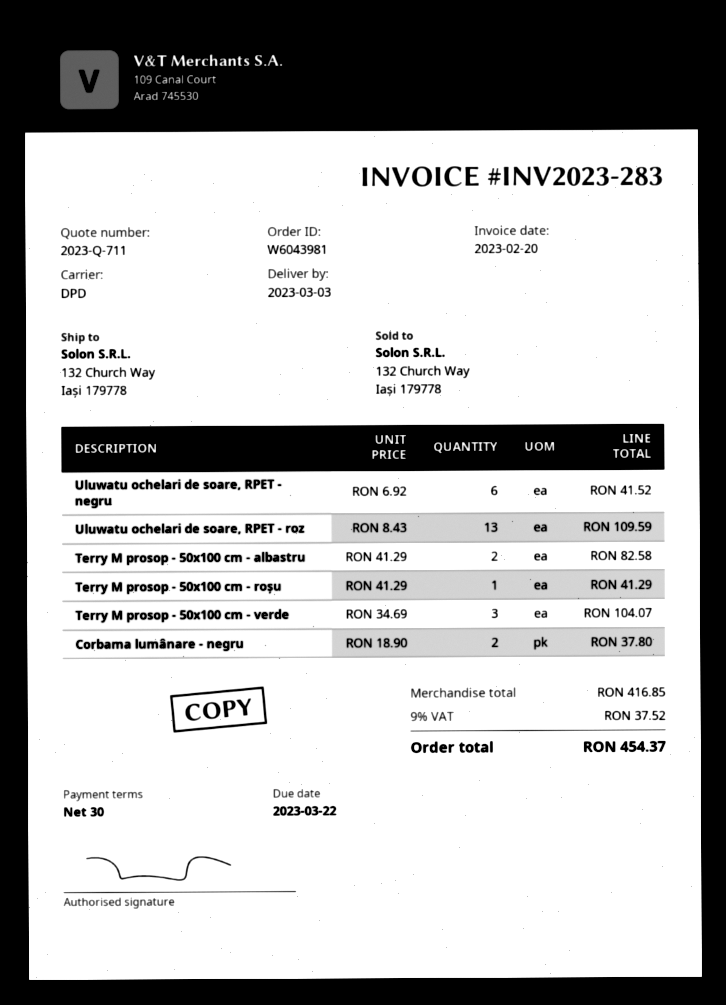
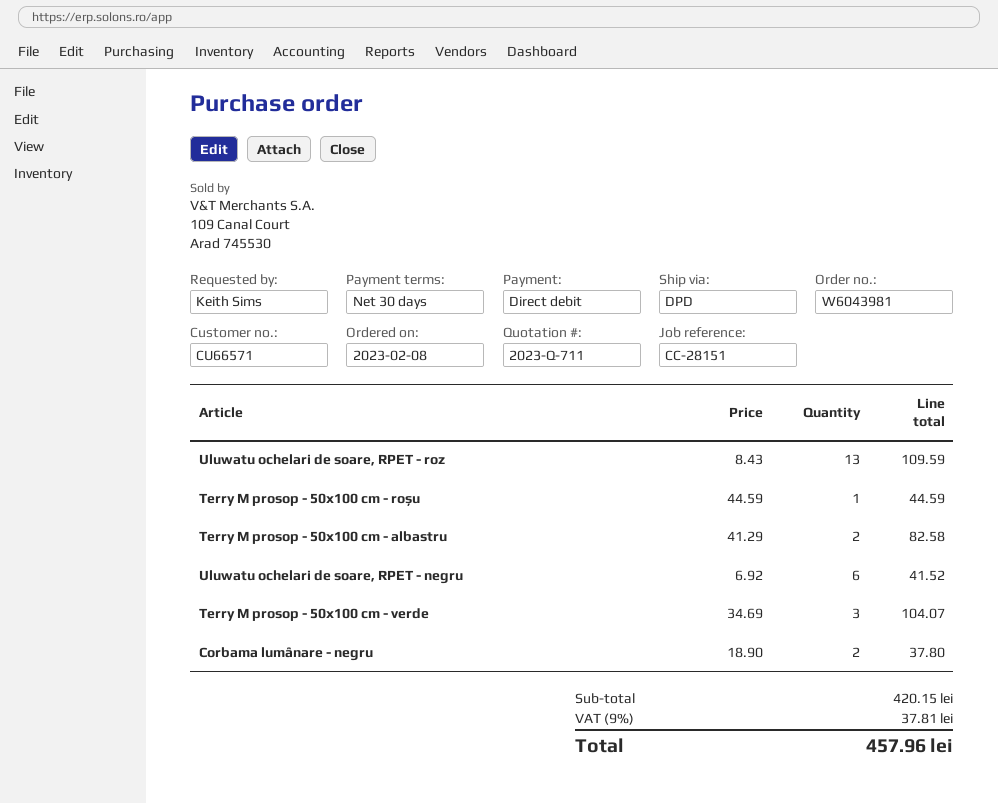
Terry M prosop - 50x100 cm - roșu: 1 x 41.29 = 41.29 -> 1 x 44.59 = 44.59
subtotal: 416.85 -> 420.15
tax: 9% = 37.52 -> 9% = 37.81
total: 454.37 -> 457.96

